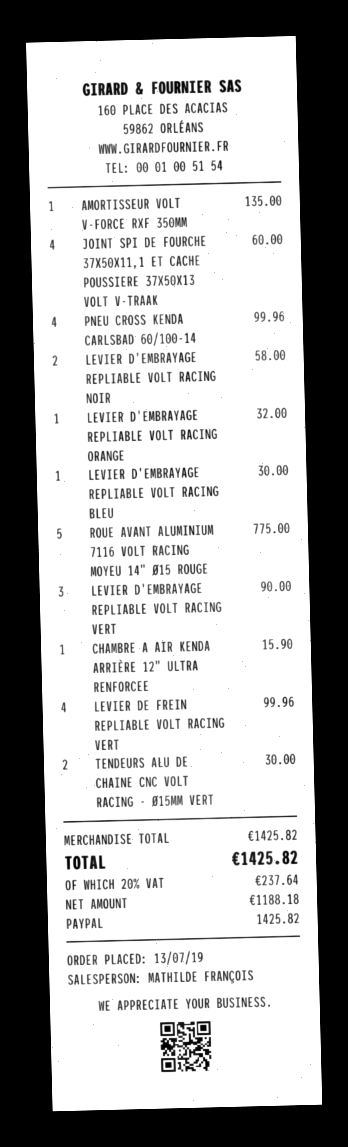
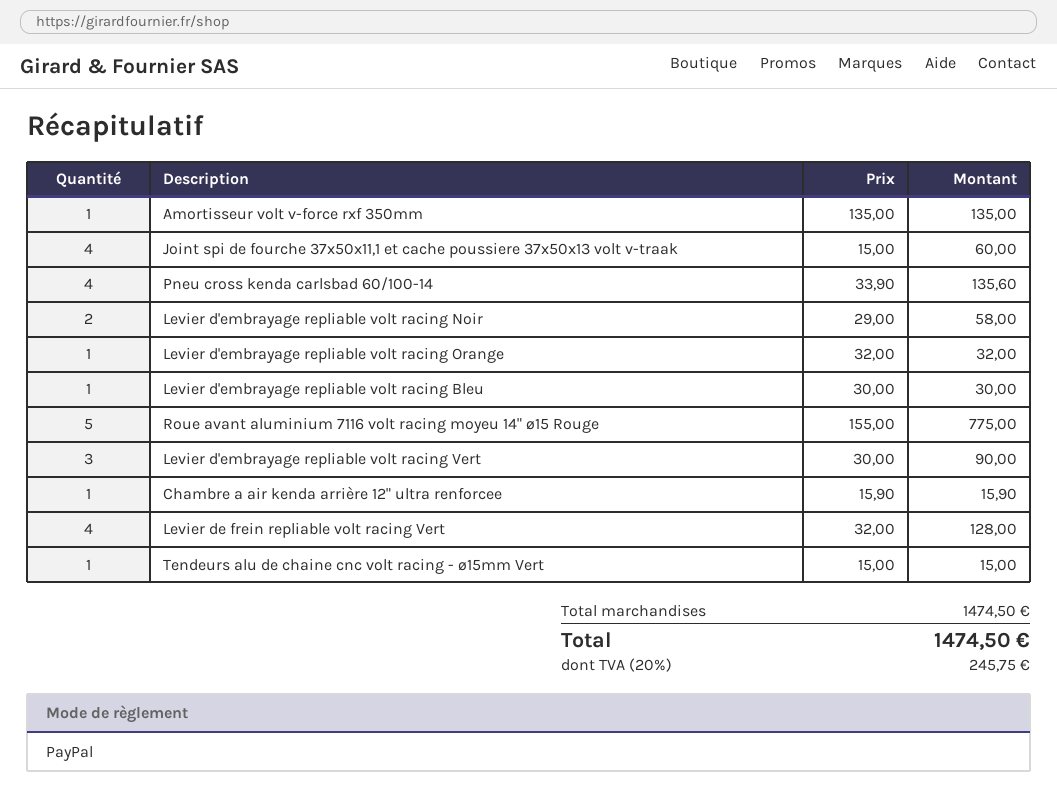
PNEU CROSS KENDA CARLSBAD 60/100-14: 4 for 99.96 -> 4 for 135.60
LEVIER DE FREIN REPLIABLE VOLT RACING VERT: 4 for 99.96 -> 4 for 128.00
TENDEURS ALU DE CHAINE CNC VOLT RACING - Ø15MM VERT: 2 for 30.00 -> 1 for 15.00
subtotal: 1425.82 -> 1474.50
tax: 20% = 237.64 -> 20% = 245.75
total: 1425.82 -> 1474.50

